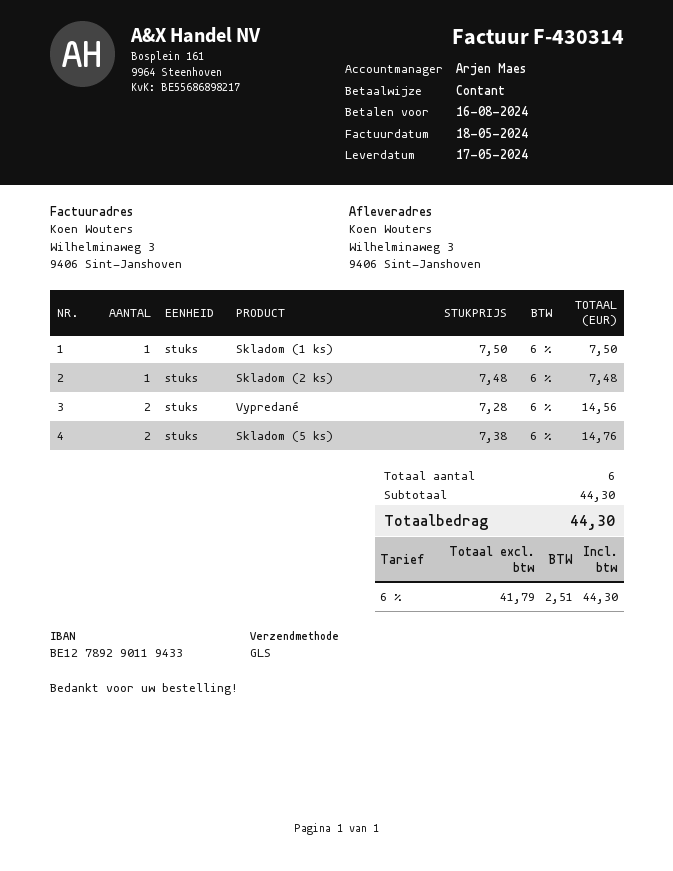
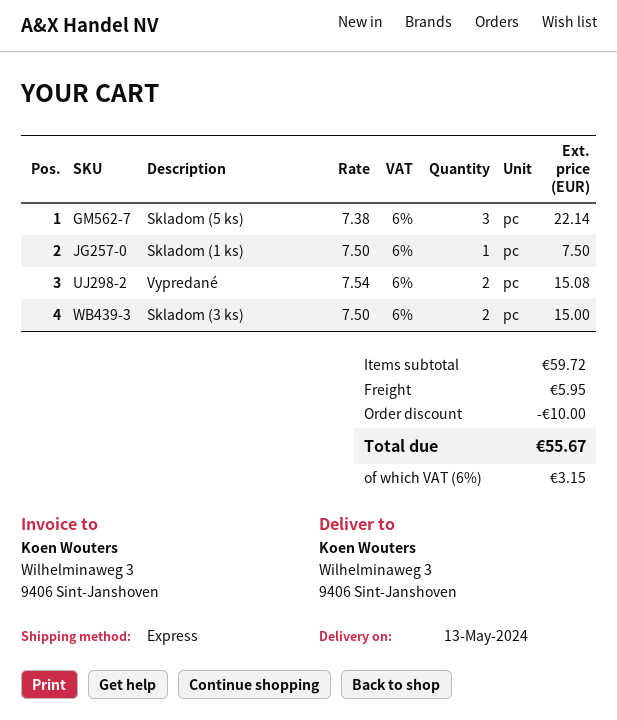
delivery date: 2024-05-17 -> 2024-05-13
shipping method: GLS -> express
Skladom (2 ks): 1 x 7.48 = 7.48 -> none
Vypredané: 2 x 7.28 = 14.56 -> 2 x 7.54 = 15.08
Skladom (5 ks): 2 x 7.38 = 14.76 -> 3 x 7.38 = 22.14
Skladom (3 ks): none -> 2 x 7.50 = 15.00
subtotal: 44.30 -> 59.72
discount: none -> 10.00
shipping: none -> 5.95
tax: 6% = 2.51 -> 6% = 3.15
total: 44.30 -> 55.67

